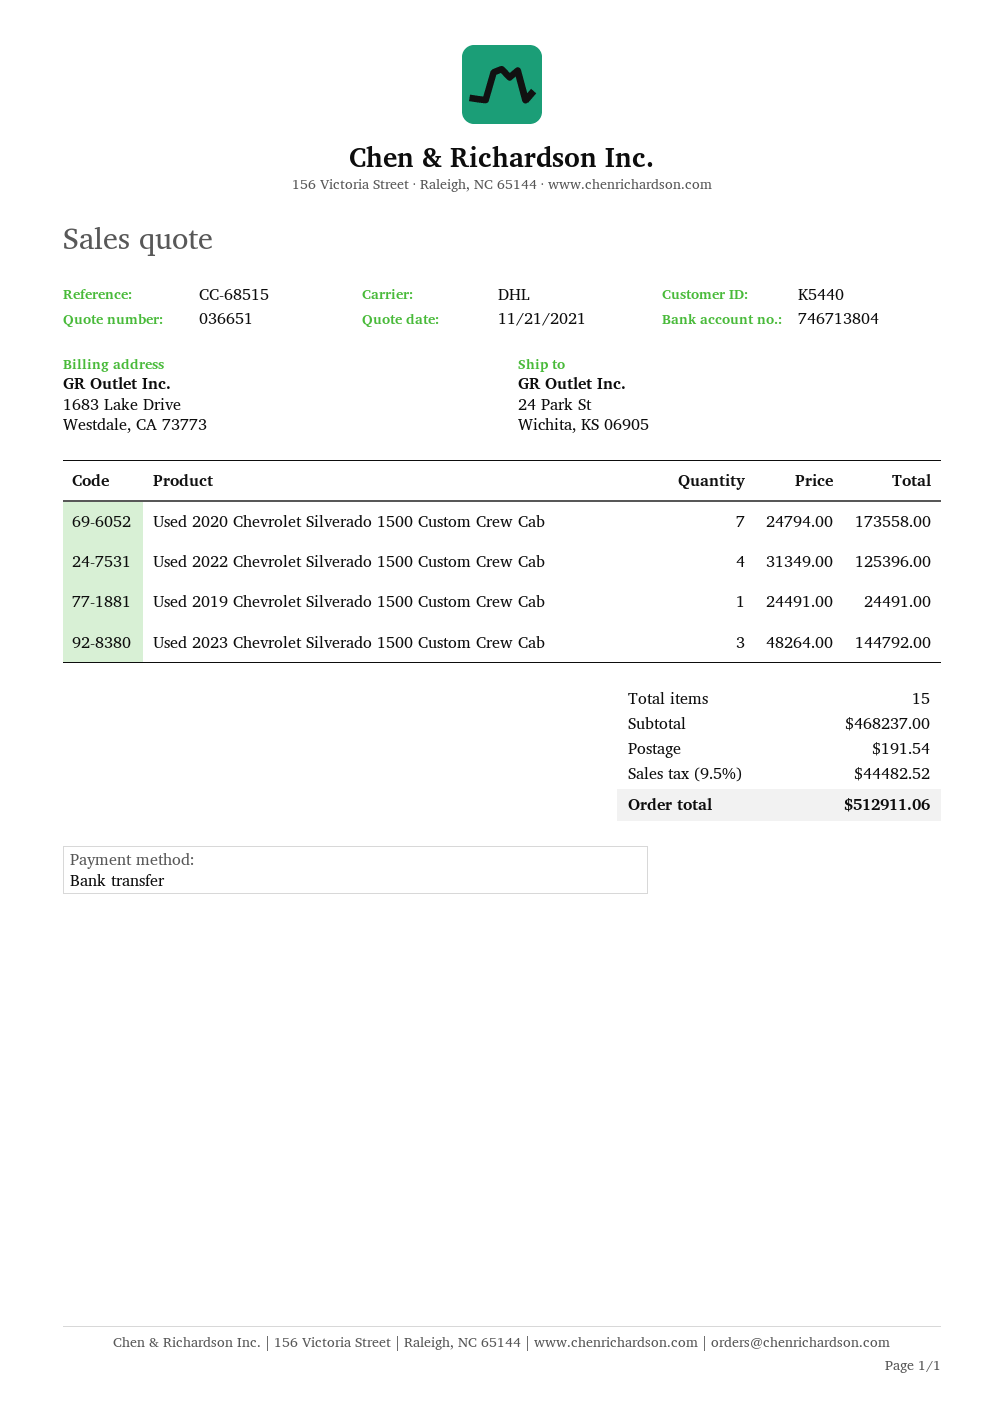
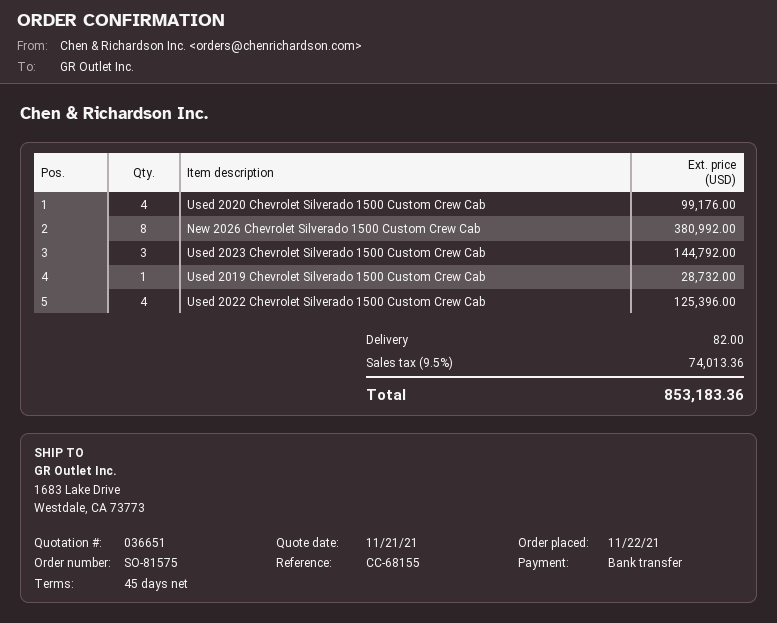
reference: CC-68515 -> CC-68155
ship to: 24 Park St, Wichita, KS 06905 -> 1683 Lake Drive, Westdale, CA 73773
Used 2020 Chevrolet Silverado 1500 Custom Crew Cab: 7 for 173558.00 -> 4 for 99176.00
Used 2019 Chevrolet Silverado 1500 Custom Crew Cab: 1 for 24491.00 -> 1 for 28732.00
New 2026 Chevrolet Silverado 1500 Custom Crew Cab: none -> 8 for 380992.00
shipping: 191.54 -> 82.00
tax: 9.5% = 44482.52 -> 9.5% = 74013.36
total: 512911.06 -> 853183.36

